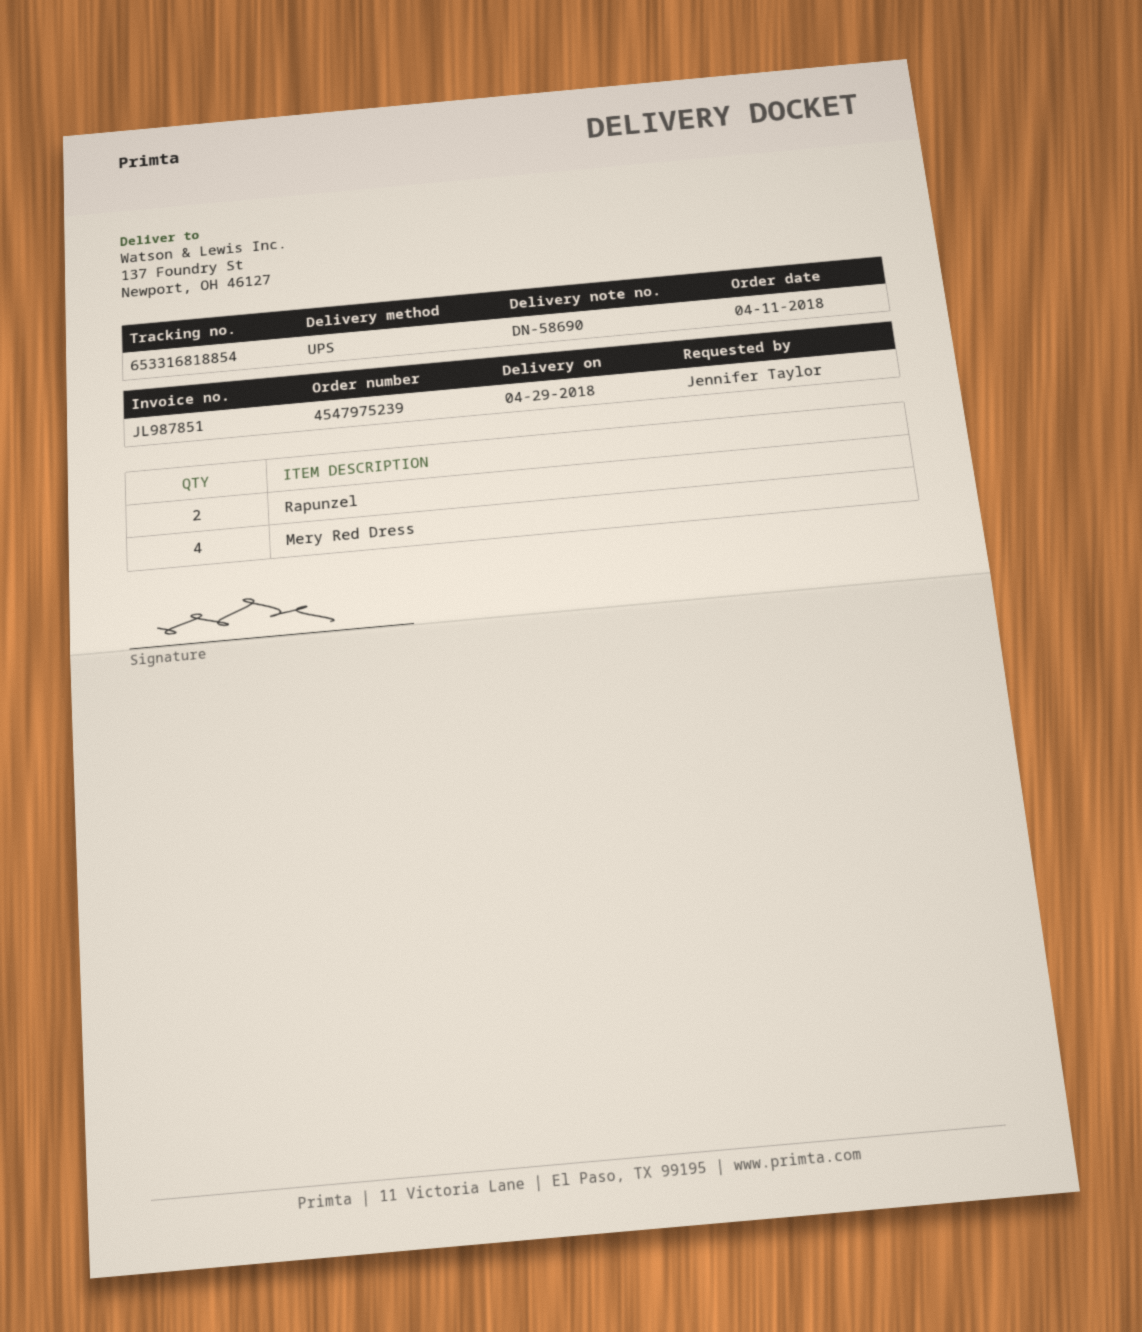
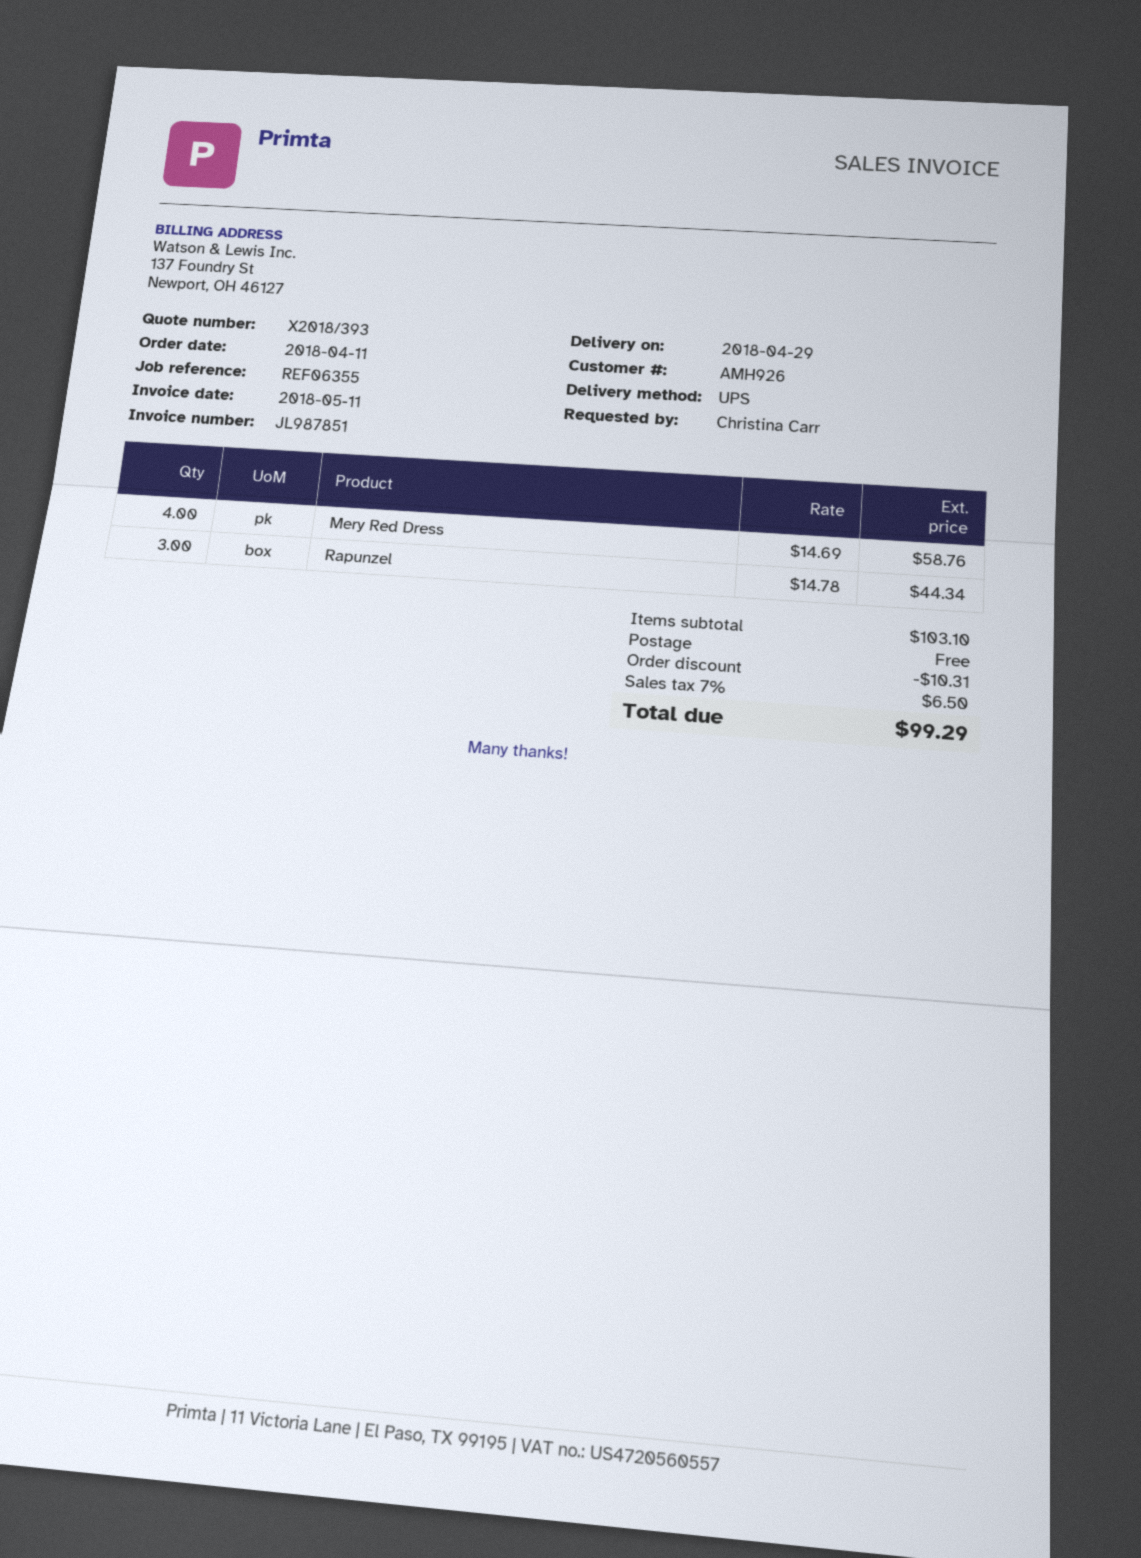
ordered by: Jennifer Taylor -> Christina Carr
Rapunzel: 2 -> 3

